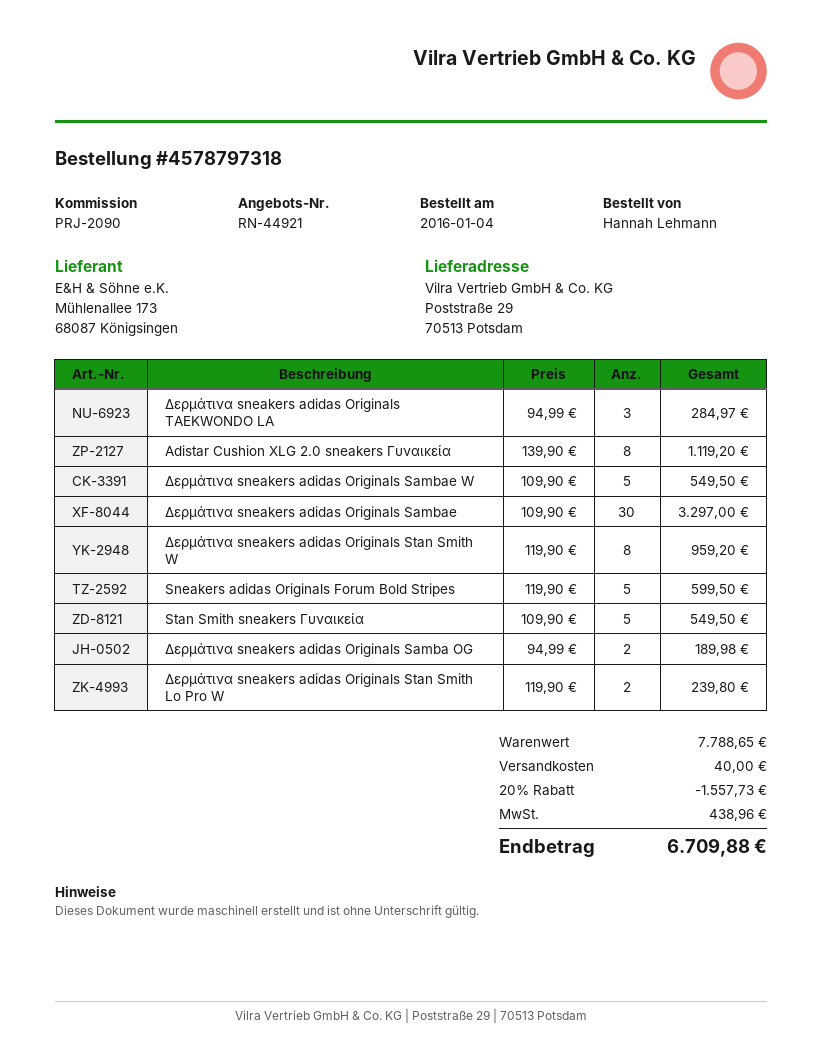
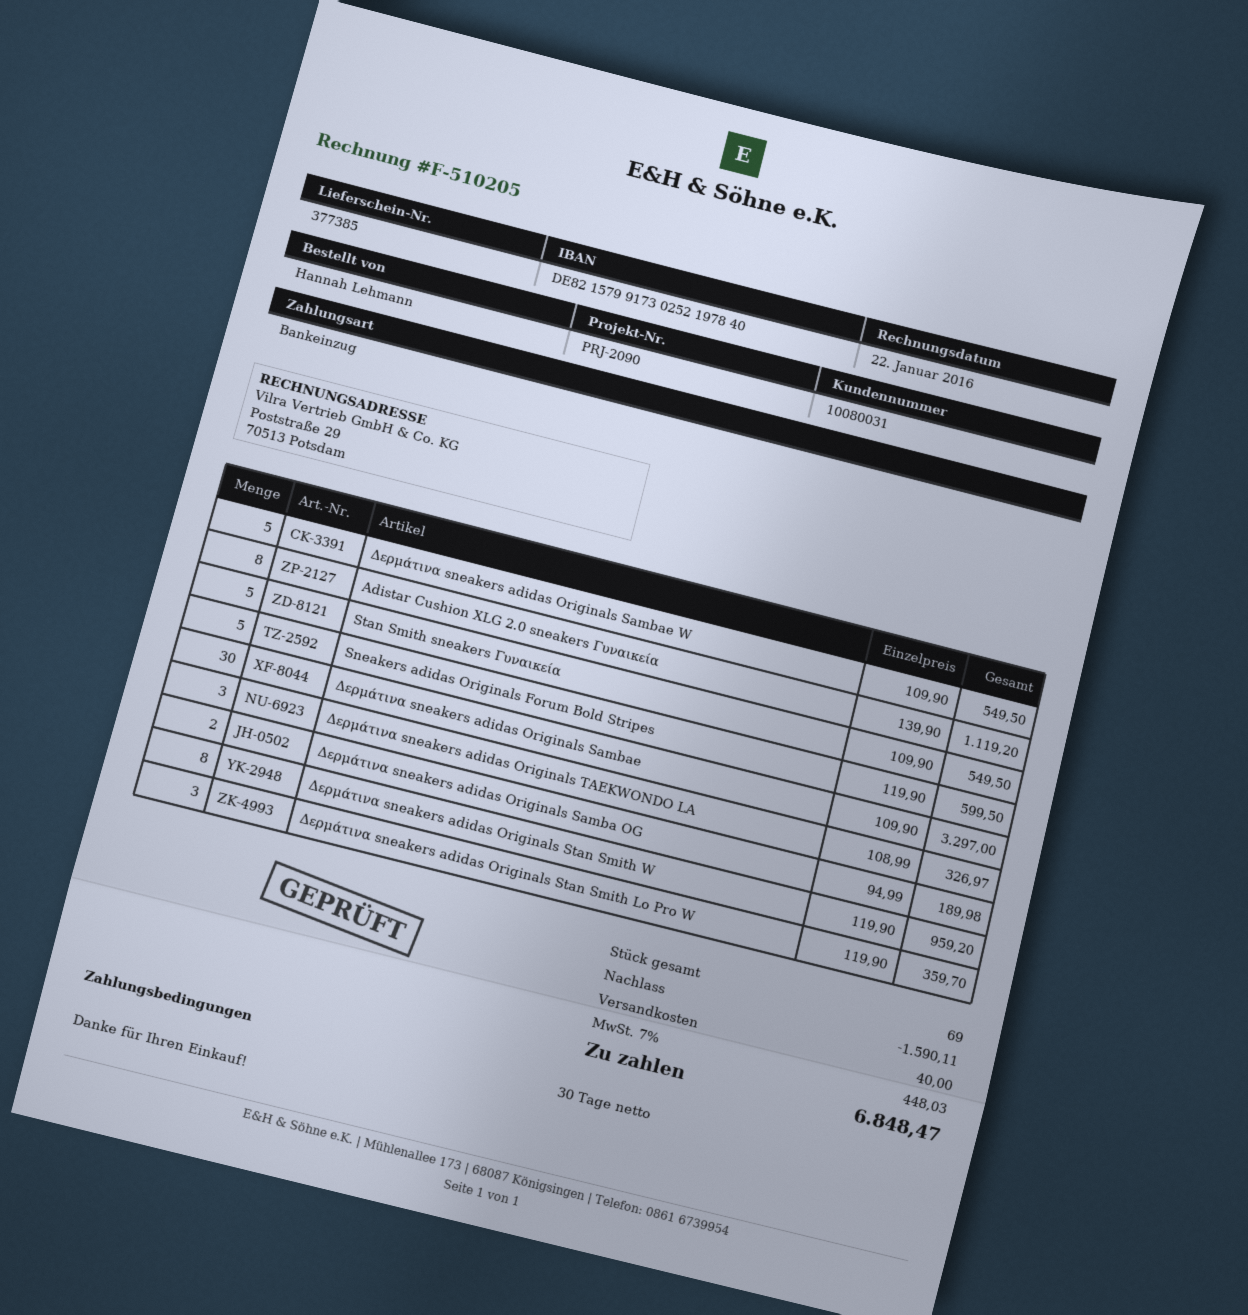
Δερμάτινα sneakers adidas Originals TAEKWONDO LA: 3 x 94.99 = 284.97 -> 3 x 108.99 = 326.97
Δερμάτινα sneakers adidas Originals Stan Smith Lo Pro W: 2 x 119.90 = 239.80 -> 3 x 119.90 = 359.70
discount: 1557.73 -> 1590.11
tax: 438.96 -> 448.03
total: 6709.88 -> 6848.47

